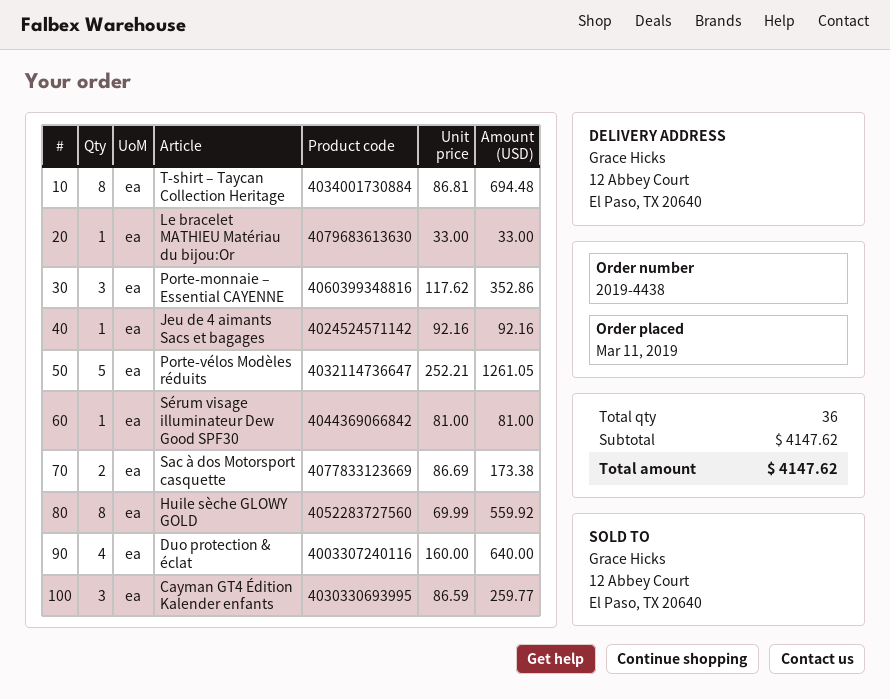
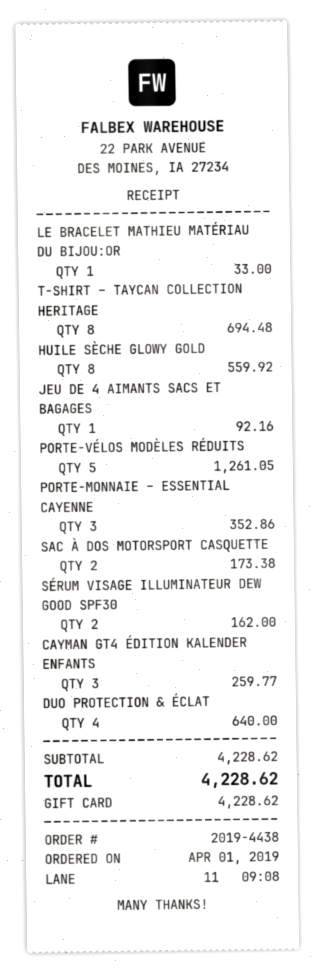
order date: 2019-03-11 -> 2019-04-01
Sérum visage illuminateur Dew Good SPF30: 1 for 81.00 -> 2 for 162.00
subtotal: 4147.62 -> 4228.62
total: 4147.62 -> 4228.62

